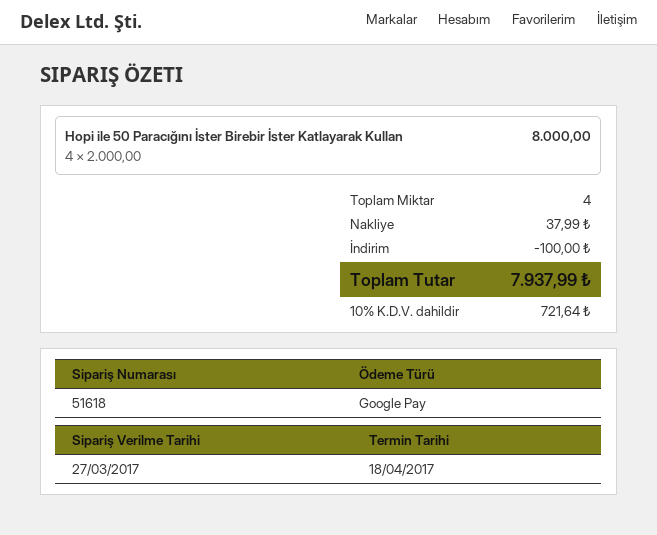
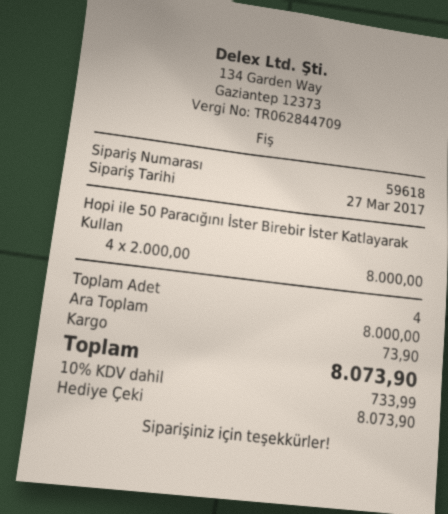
order number: 51618 -> 59618
payment method: Google Pay -> gift card
discount: 100.00 -> none
shipping: 37.99 -> 73.90
tax: 10% = 721.64 -> 10% = 733.99
total: 7937.99 -> 8073.90

